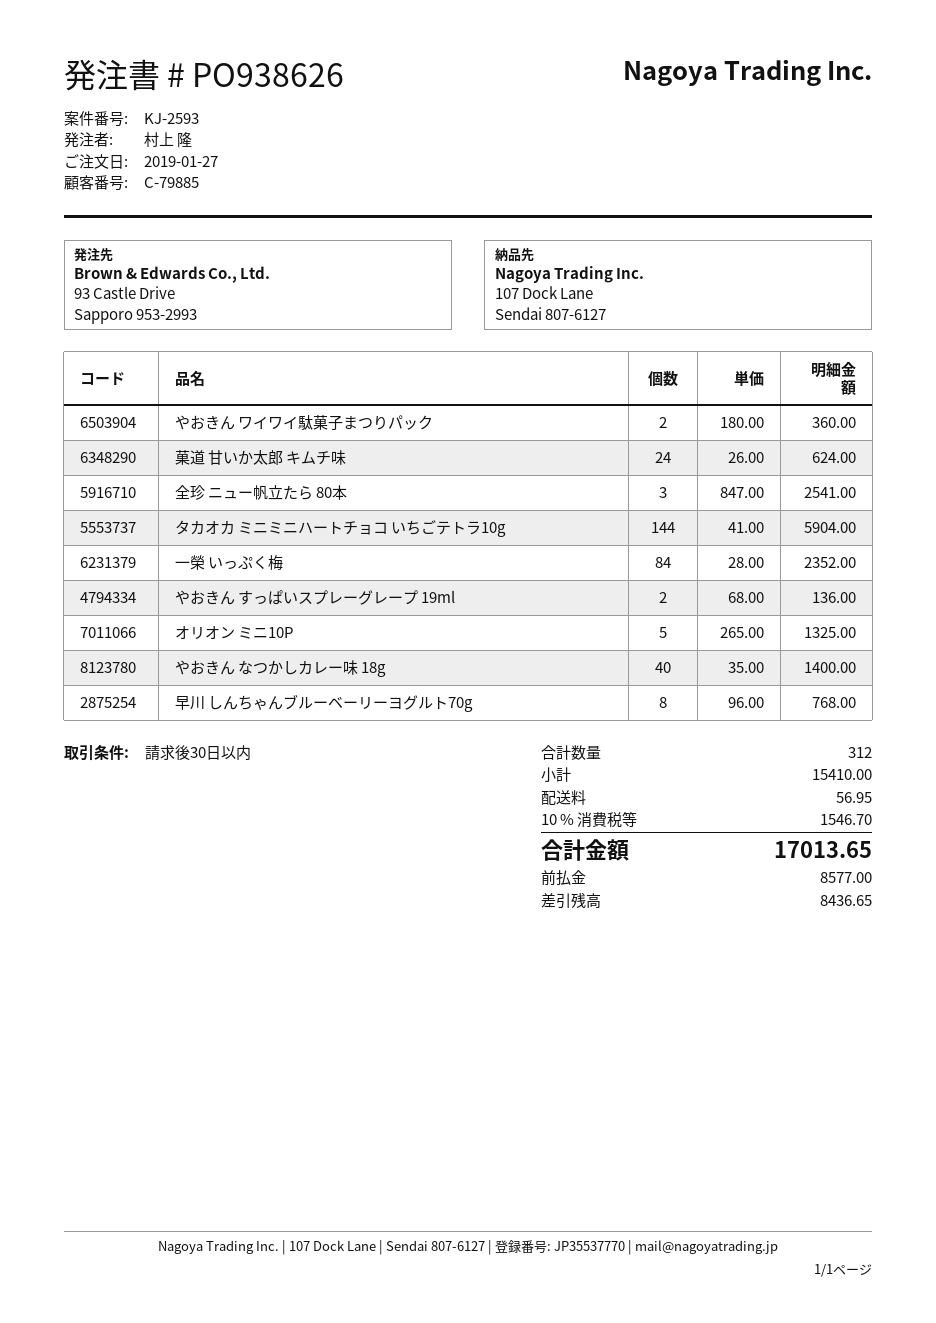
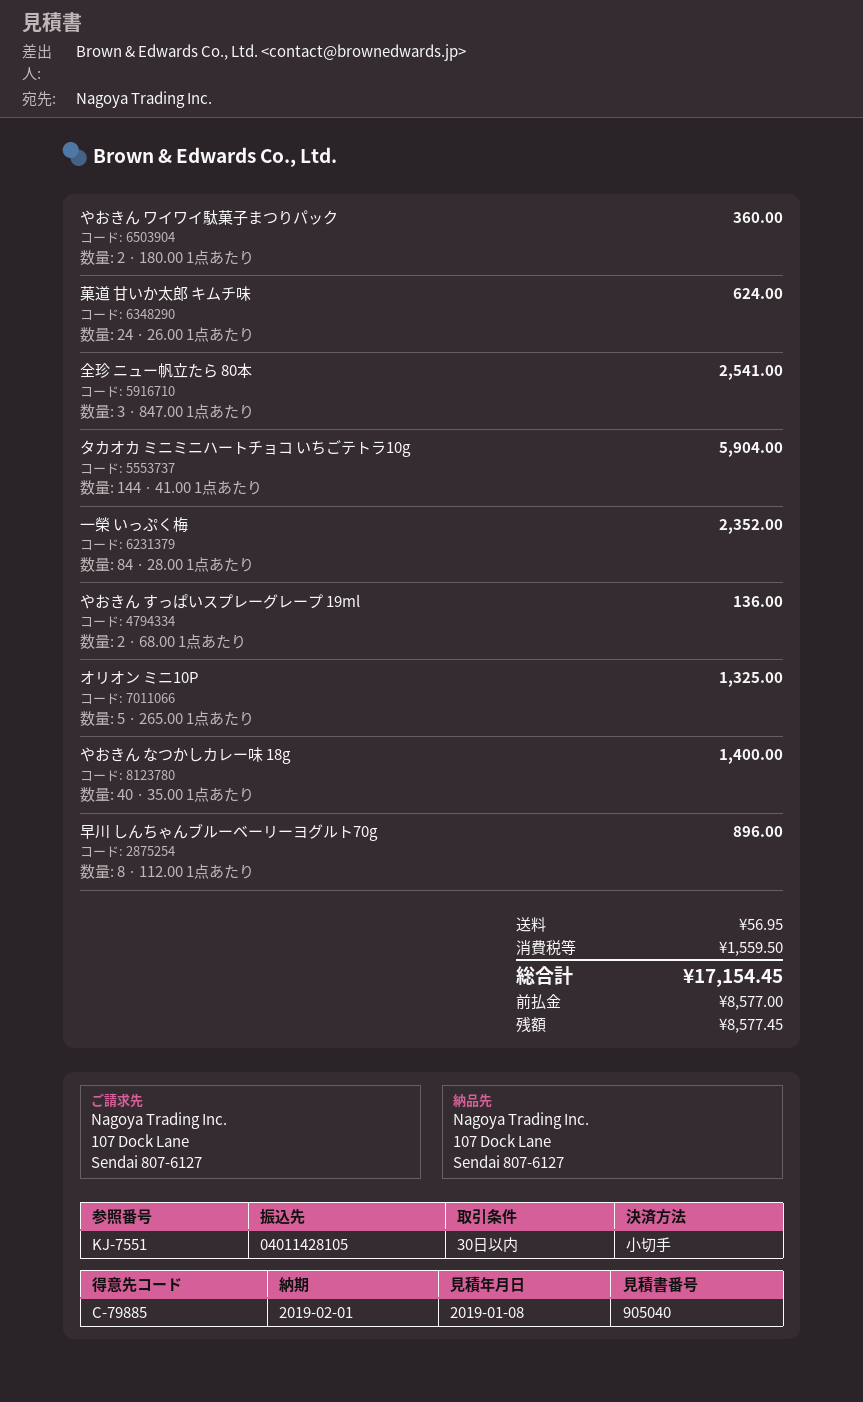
reference: KJ-2593 -> KJ-7551
早川 しんちゃんブルーベーリーヨグルト70g: 8 x 96.00 = 768.00 -> 8 x 112.00 = 896.00
tax: 1546.70 -> 1559.50
total: 17013.65 -> 17154.45
balance: 8436.65 -> 8577.45

